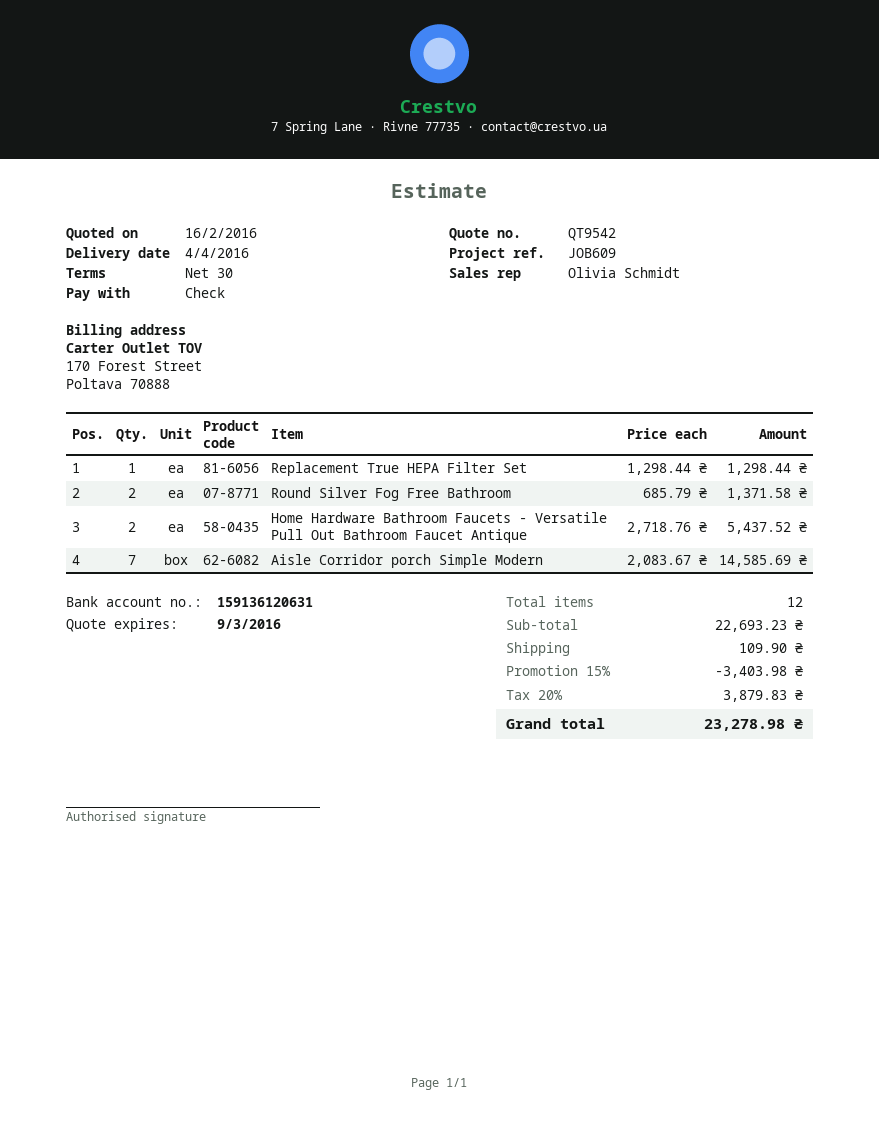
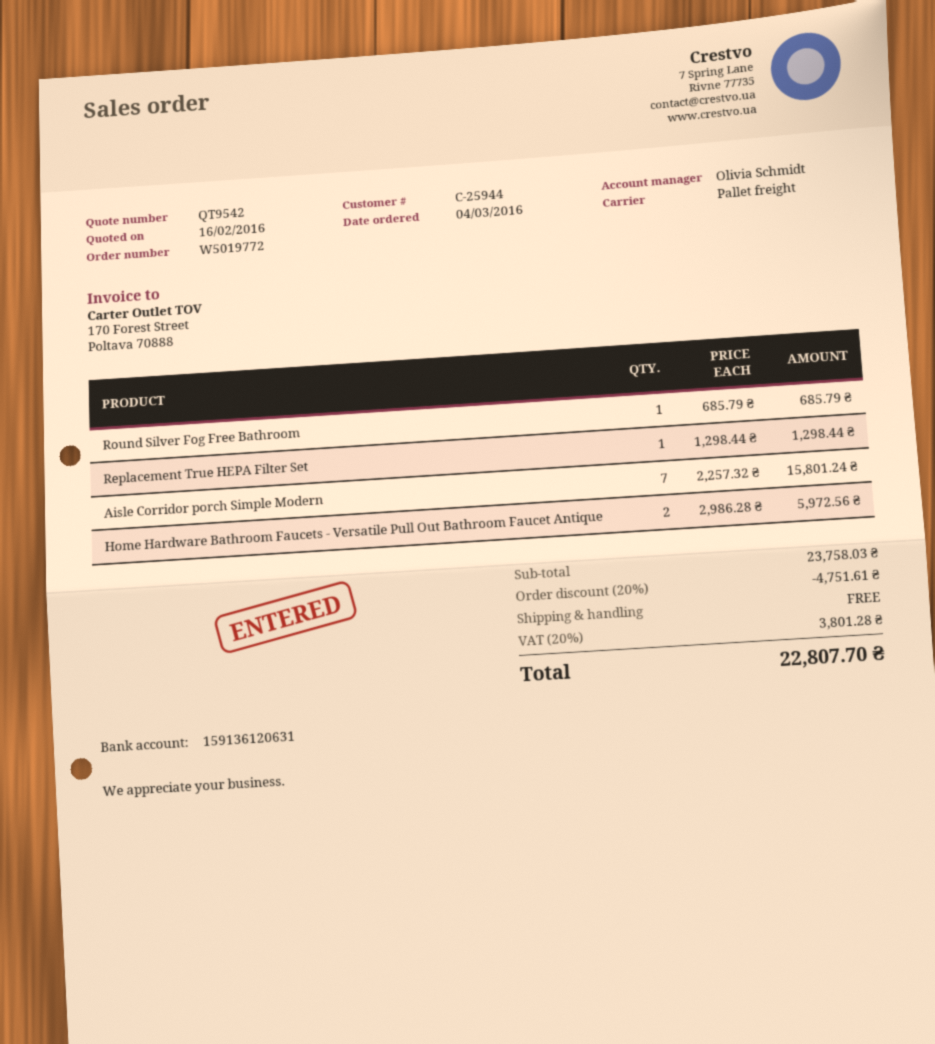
Round Silver Fog Free Bathroom: 2 x 685.79 = 1371.58 -> 1 x 685.79 = 685.79
Home Hardware Bathroom Faucets - Versatile Pull Out Bathroom Faucet Antique: 2 x 2718.76 = 5437.52 -> 2 x 2986.28 = 5972.56
Aisle Corridor porch Simple Modern: 7 x 2083.67 = 14585.69 -> 7 x 2257.32 = 15801.24
subtotal: 22693.23 -> 23758.03
discount: 15% = 3403.98 -> 20% = 4751.61
shipping: 109.90 -> 0.00
tax: 20% = 3879.83 -> 20% = 3801.28
total: 23278.98 -> 22807.70

